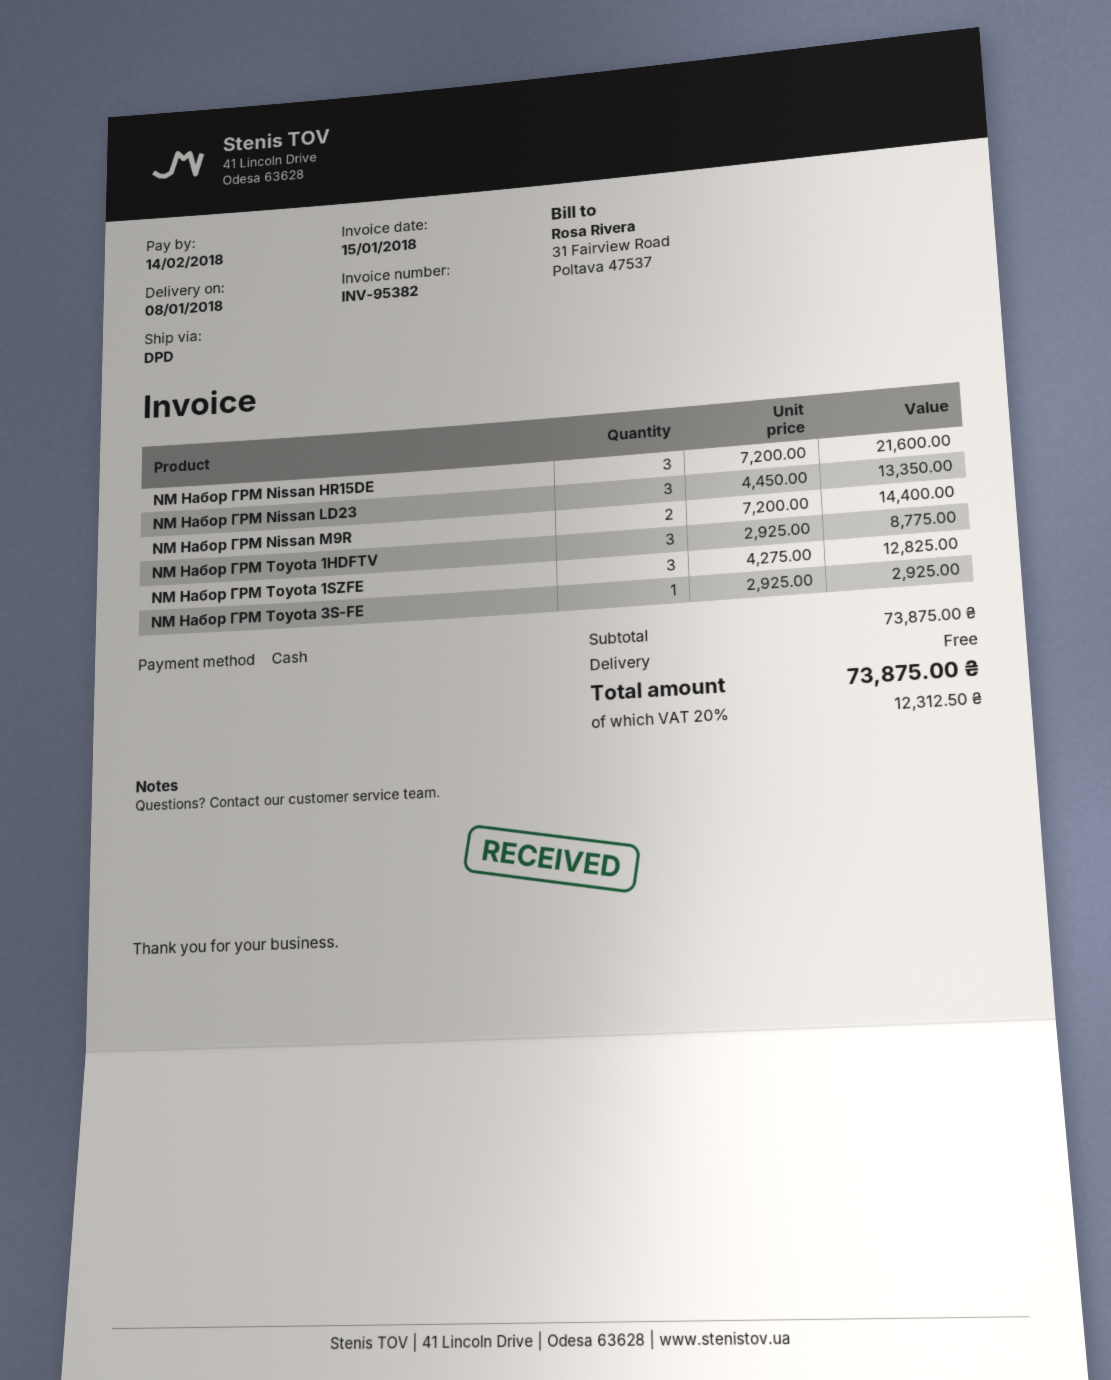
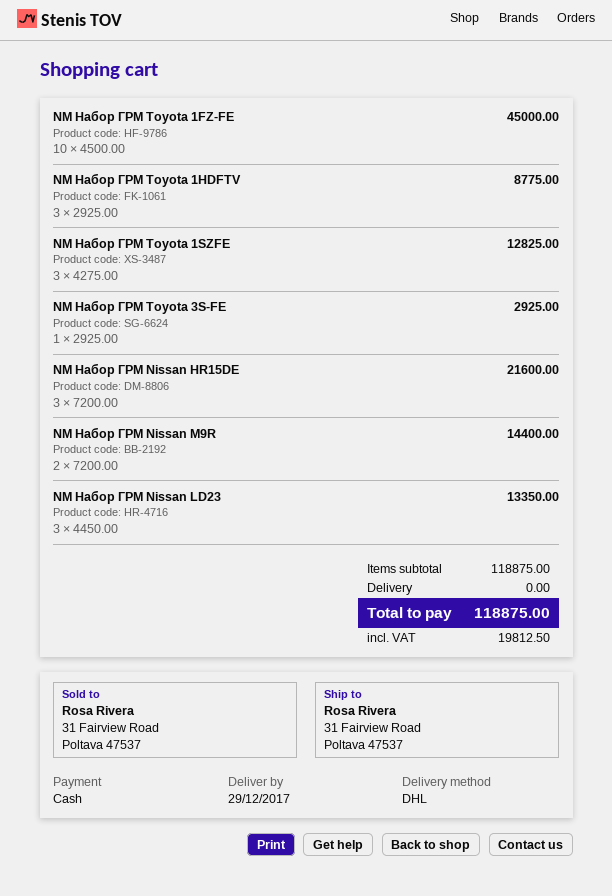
delivery date: 2018-01-08 -> 2017-12-29
shipping method: DPD -> DHL
NM Набор ГРМ Toyota 1FZ-FE: none -> 10 x 4500.00 = 45000.00
subtotal: 73875.00 -> 118875.00
tax: 12312.50 -> 19812.50
total: 73875.00 -> 118875.00

